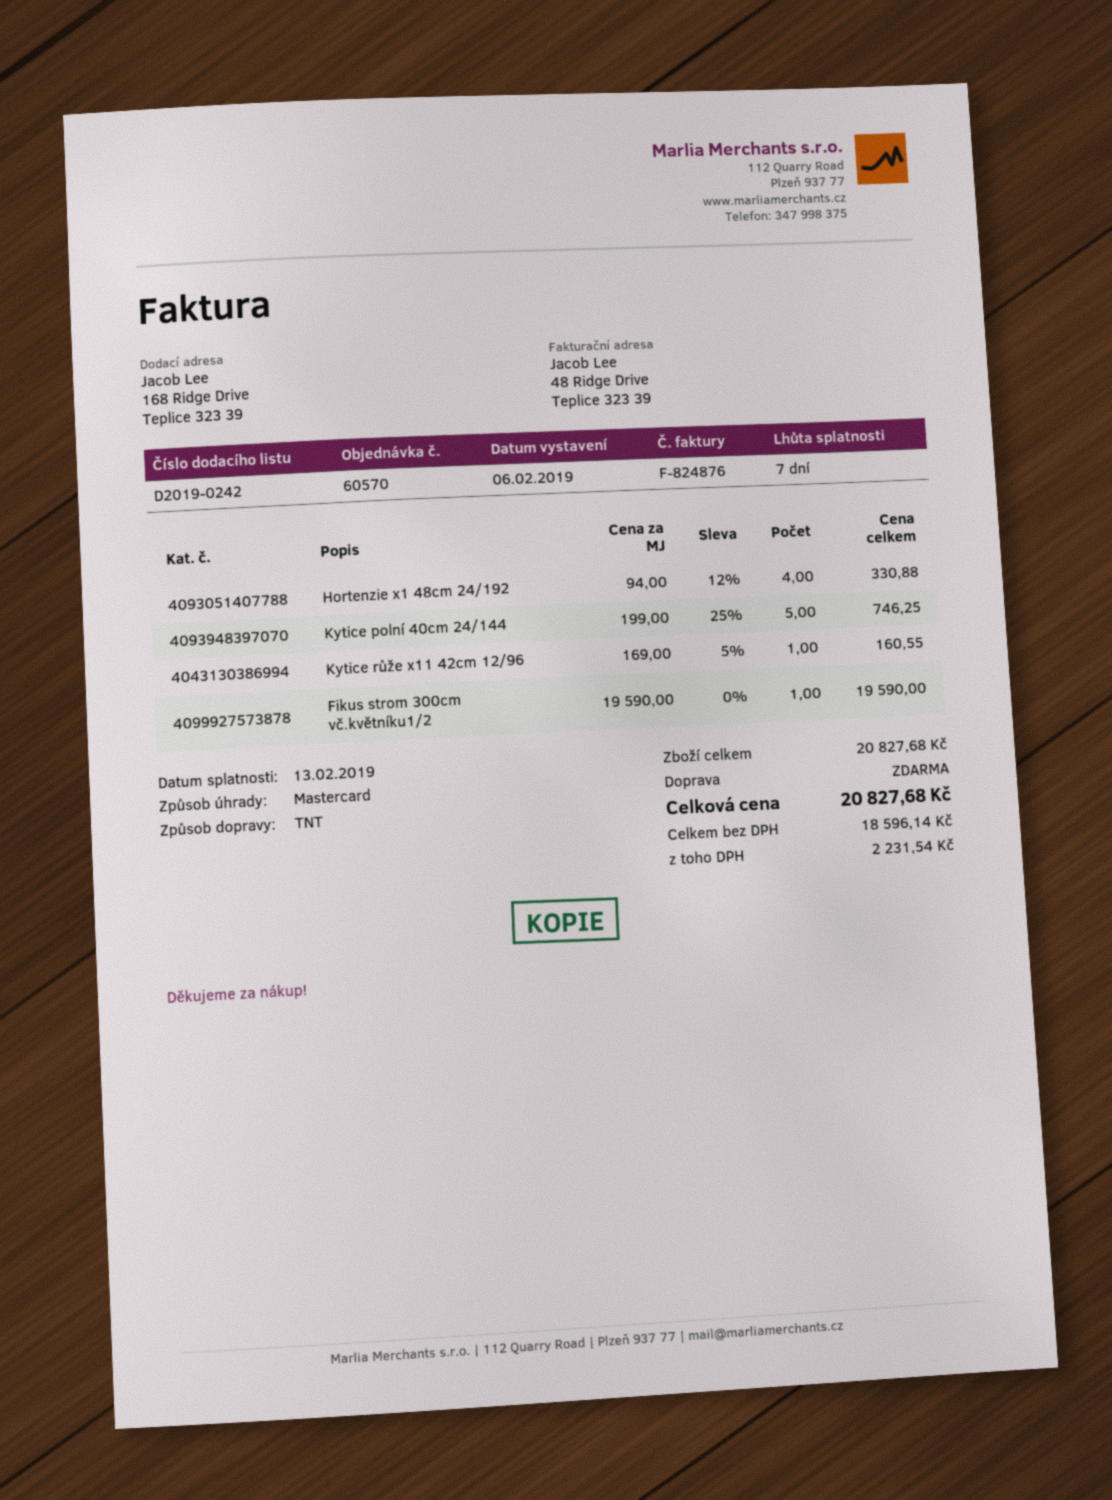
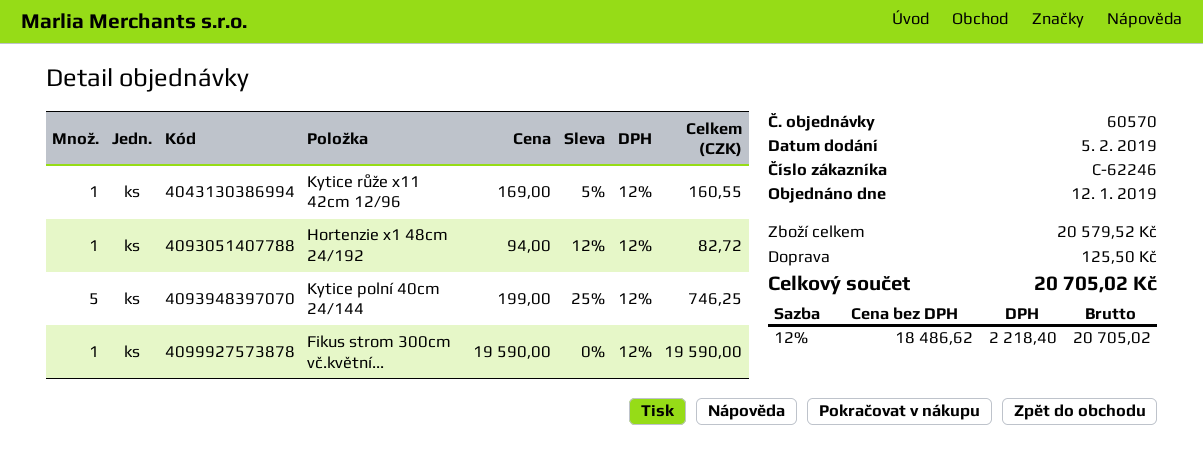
Hortenzie x1 48cm 24/192: 4 x 94.00 - 12% = 330.88 -> 1 x 94.00 - 12% = 82.72
subtotal: 20827.68 -> 20579.52
shipping: 0.00 -> 125.50
net: 18596.14 -> 18486.62
tax: 2231.54 -> 2218.40
total: 20827.68 -> 20705.02

